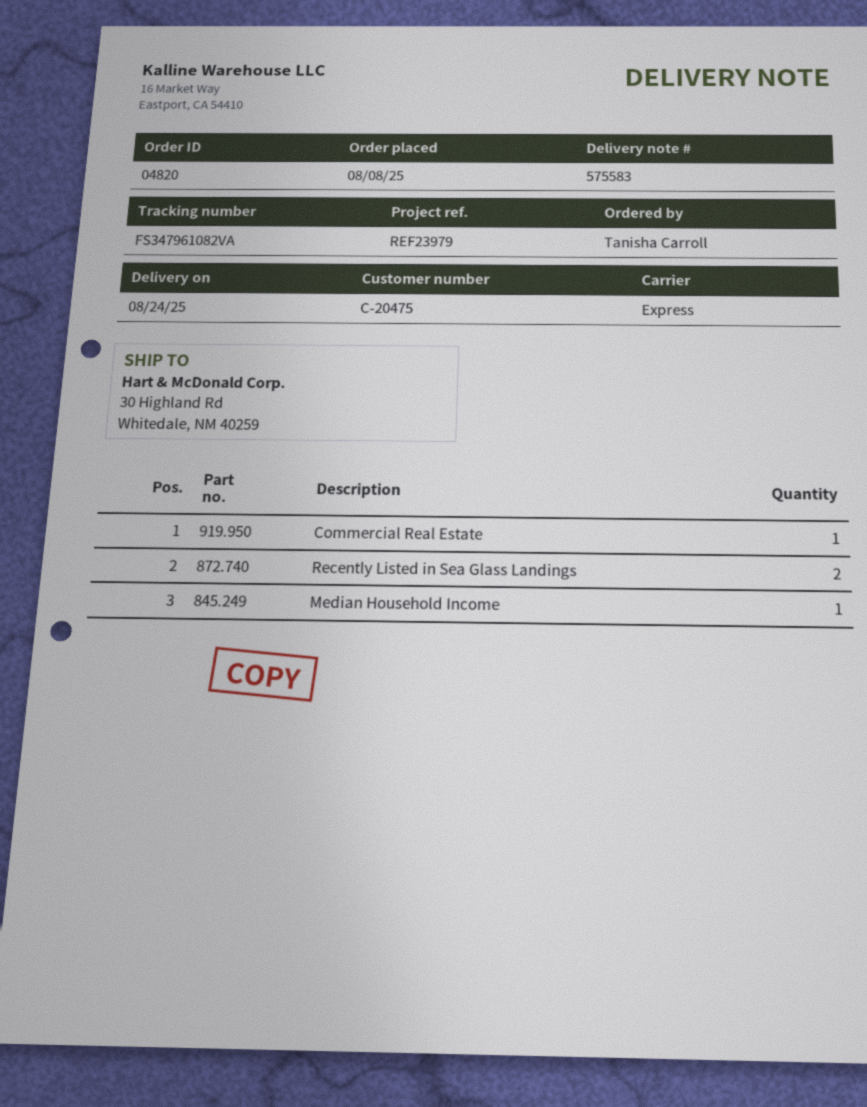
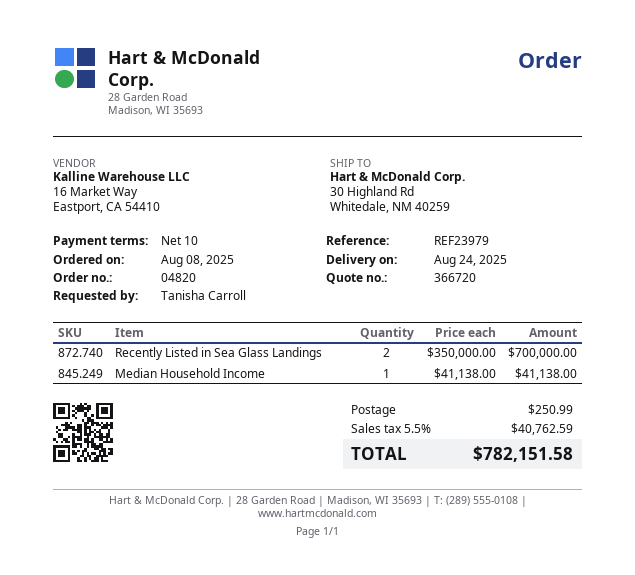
Commercial Real Estate: 1 -> none

